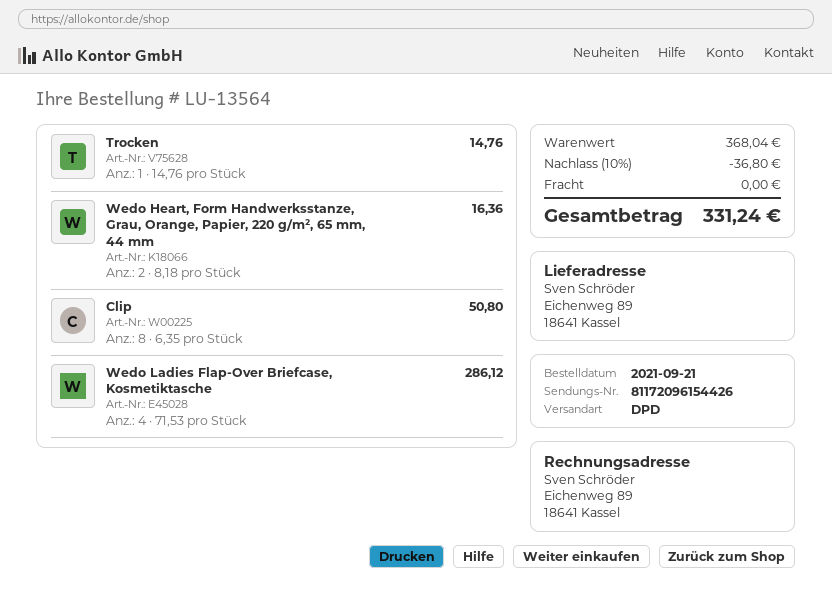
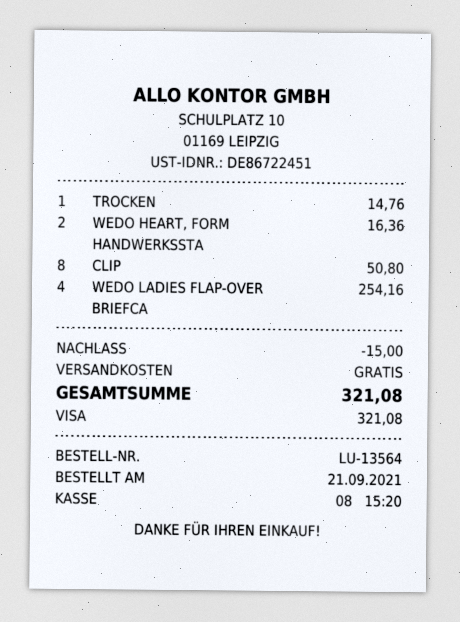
Wedo Ladies Flap-Over Briefcase, Kosmetiktasche: 4 for 286.12 -> 4 for 254.16
discount: 36.80 -> 15.00
total: 331.24 -> 321.08

